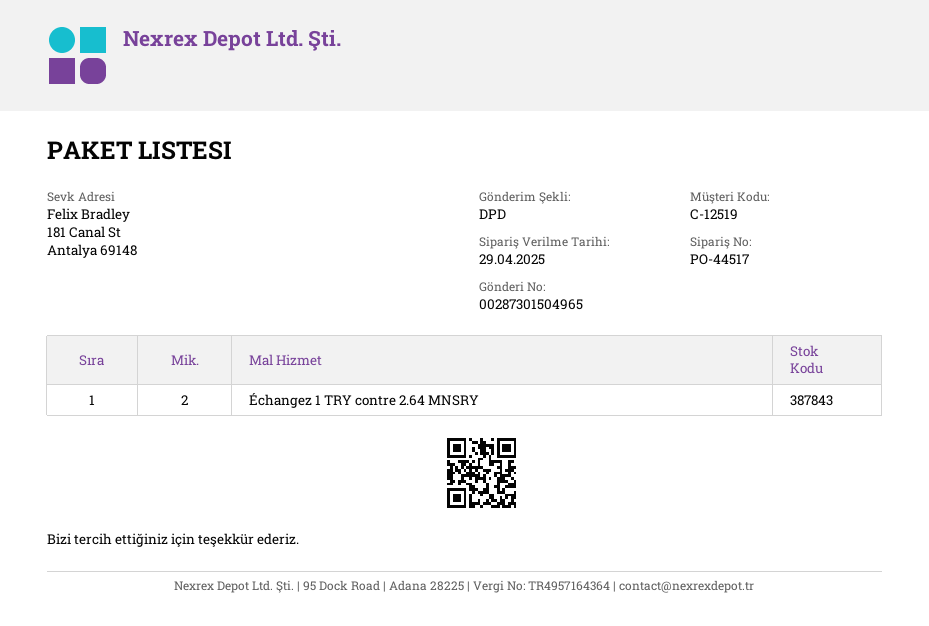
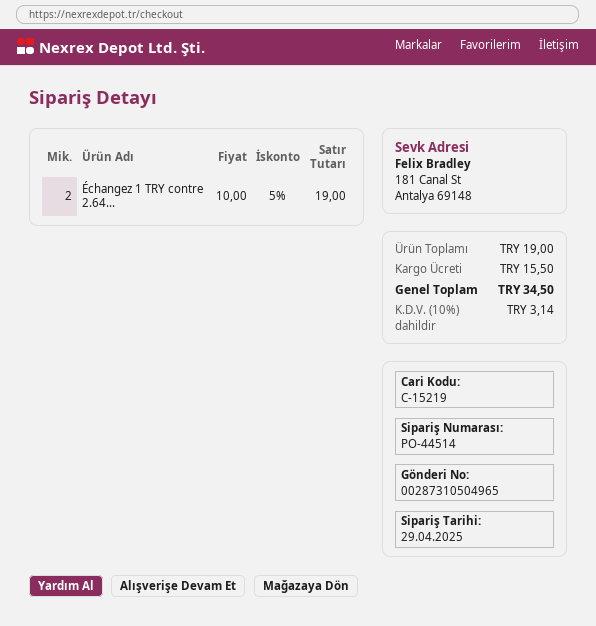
order number: PO-44517 -> PO-44514
customer number: C-12519 -> C-15219
tracking number: 00287301504965 -> 00287310504965

